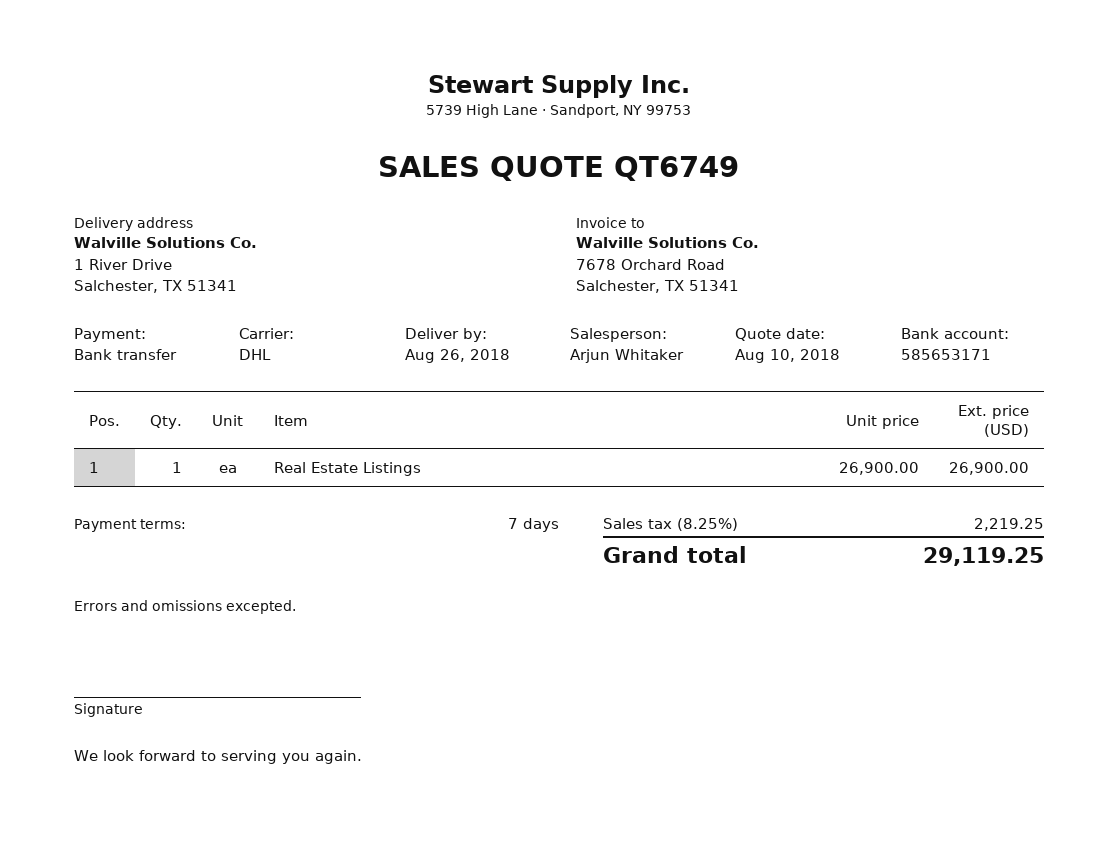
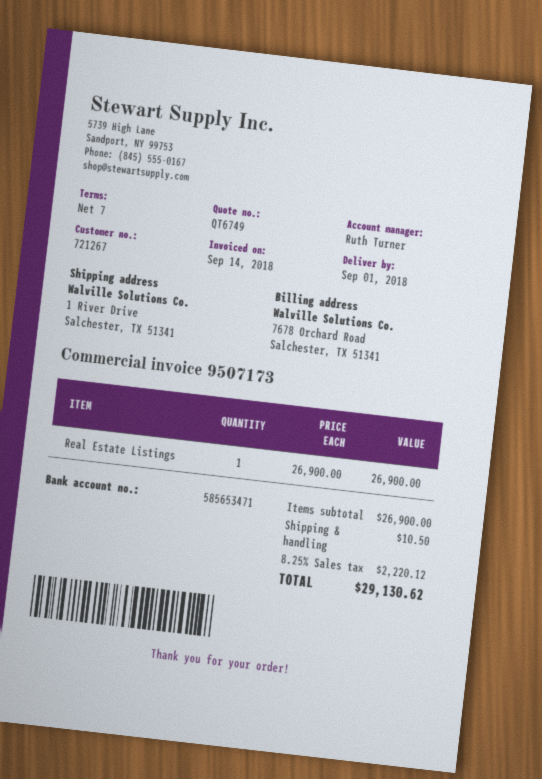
delivery date: 2018-08-26 -> 2018-09-01
sales rep: Arjun Whitaker -> Ruth Turner
bank account: 585653171 -> 585653471
shipping: none -> 10.50
tax: 8.25% = 2219.25 -> 8.25% = 2220.12
total: 29119.25 -> 29130.62

